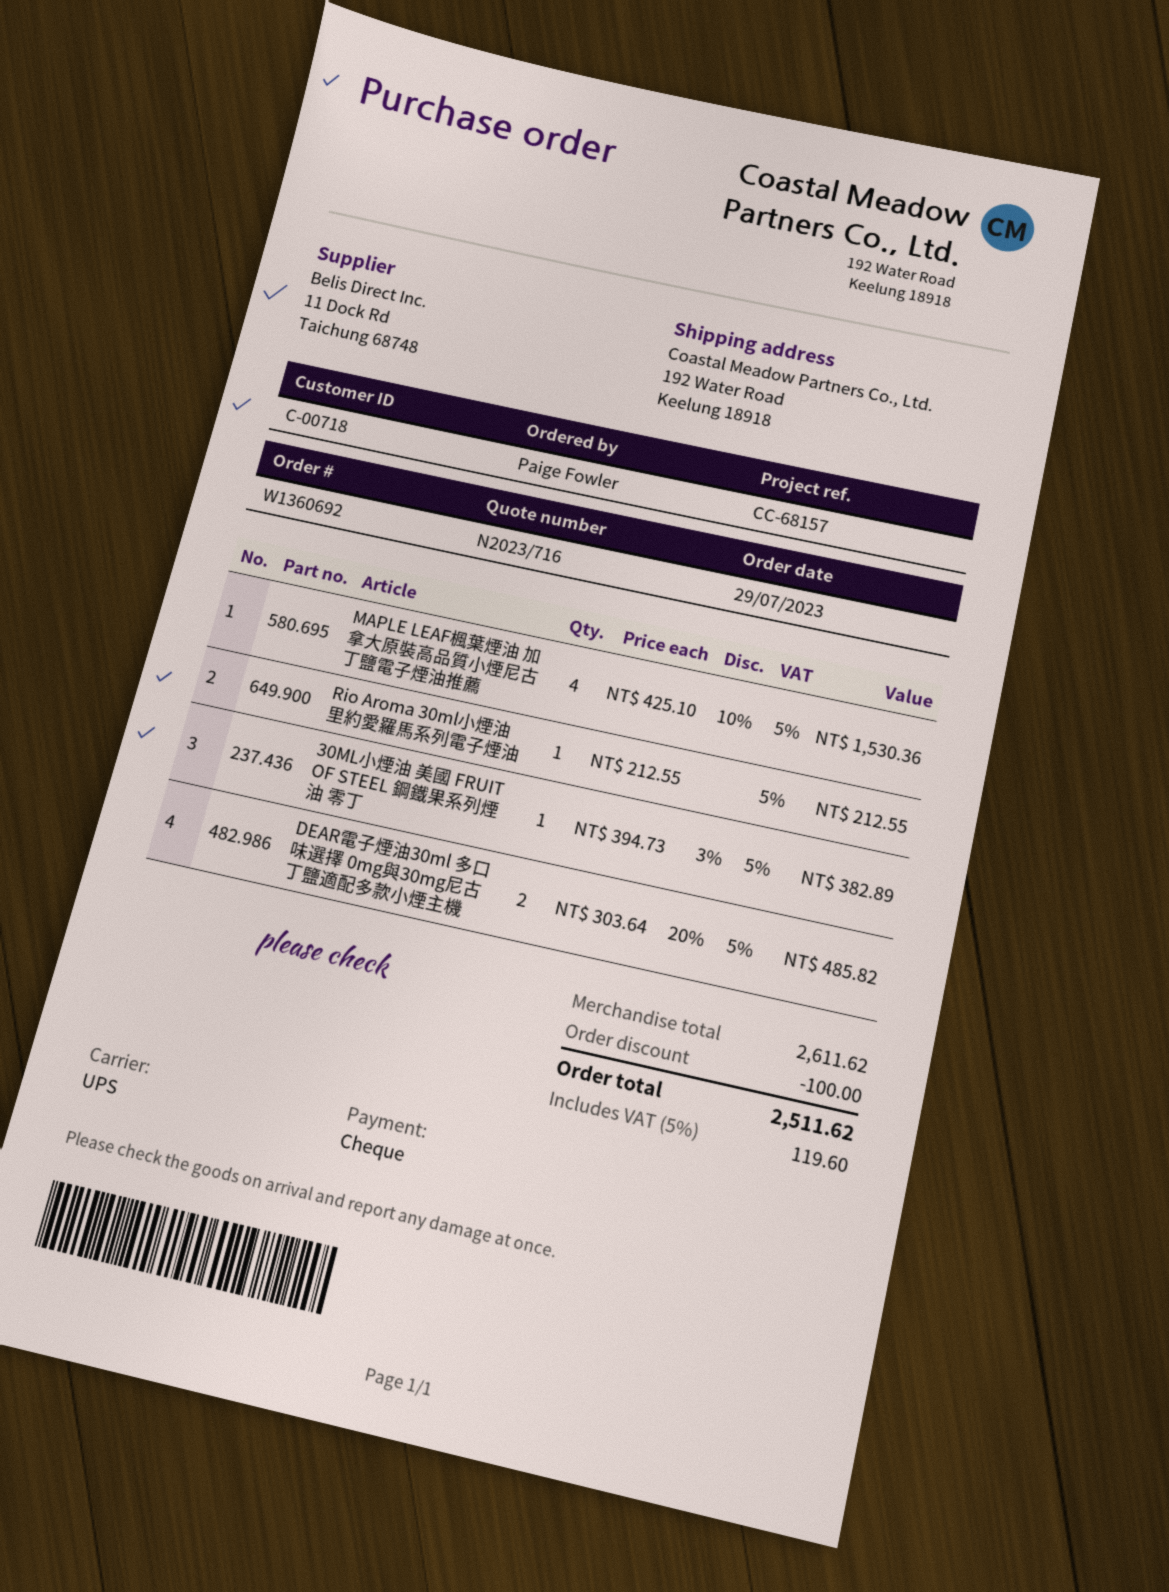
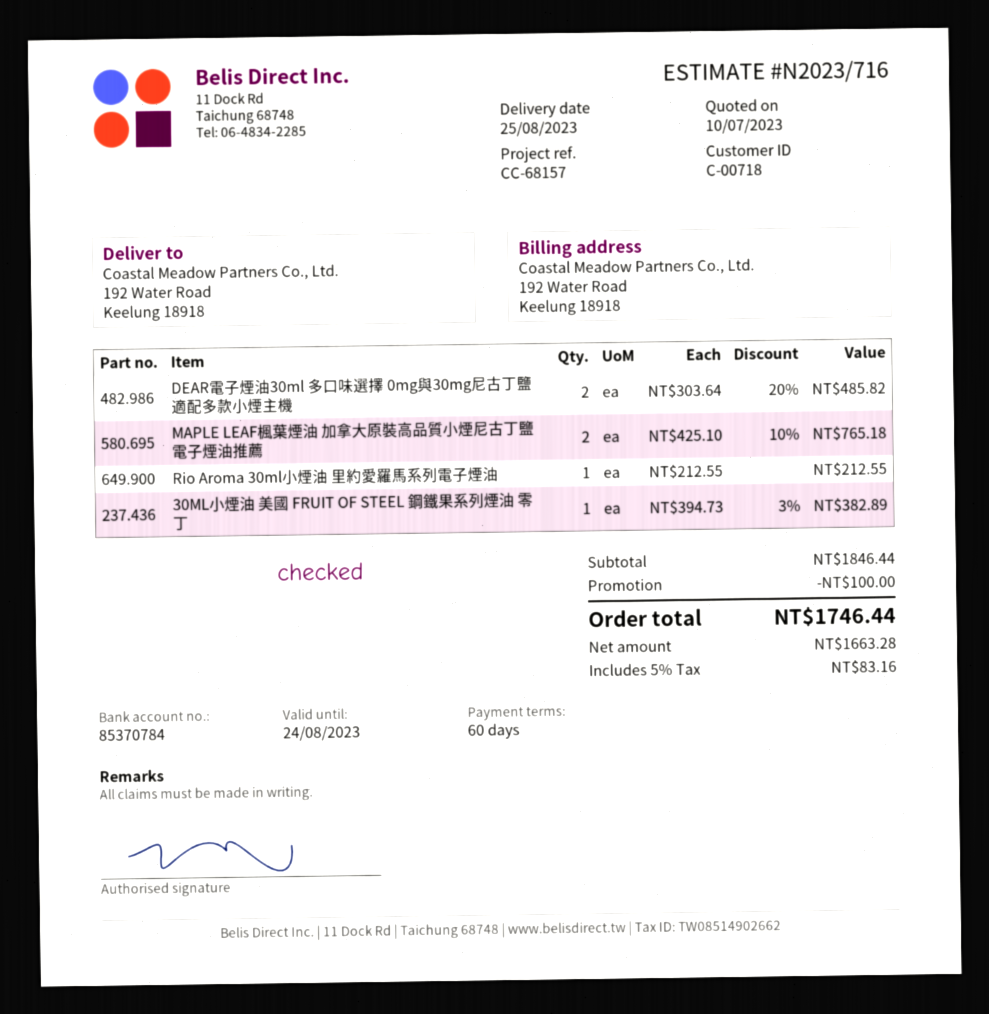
MAPLE LEAF楓葉煙油 加拿大原裝高品質小煙尼古丁鹽電子煙油推薦: 4 x 425.10 - 10% = 1530.36 -> 2 x 425.10 - 10% = 765.18
subtotal: 2611.62 -> 1846.44
tax: 5% = 119.60 -> 5% = 83.16
total: 2511.62 -> 1746.44

